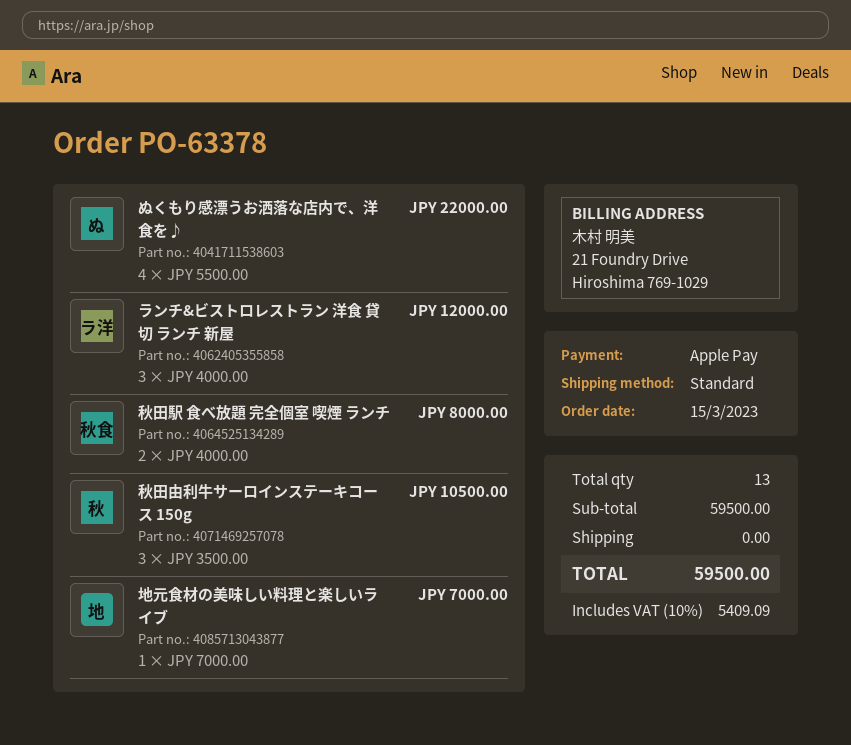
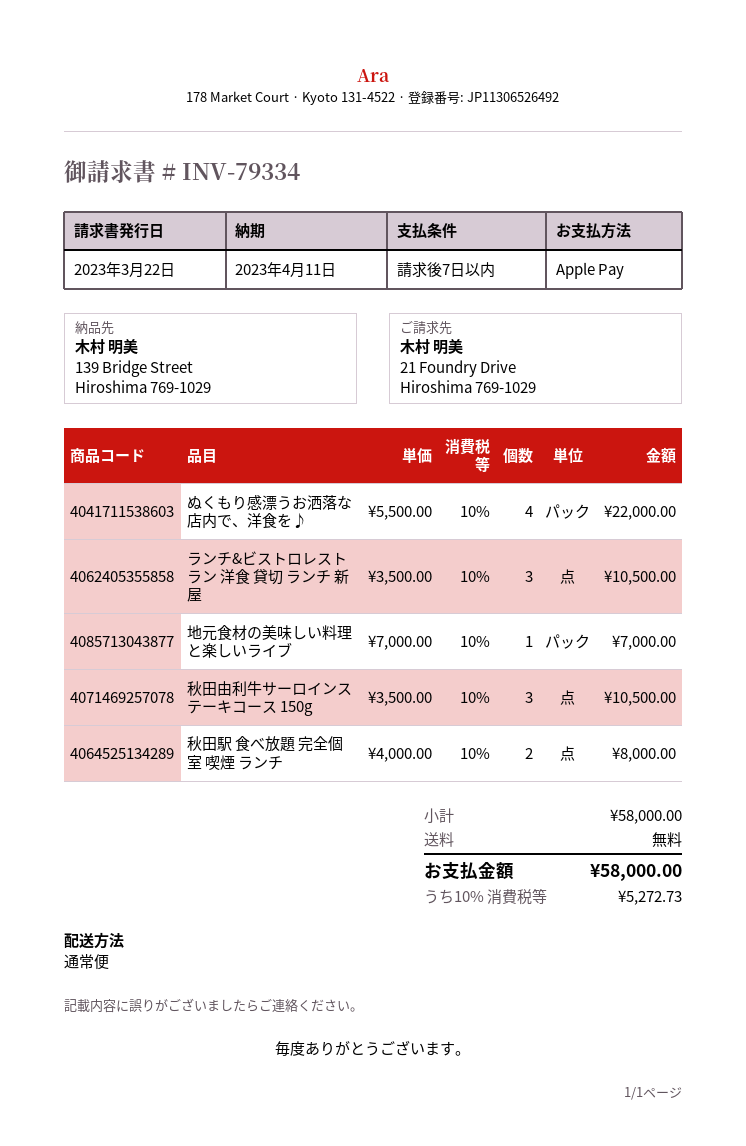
ランチ&ビストロレストラン 洋食 貸切 ランチ 新屋: 3 x 4000.00 = 12000.00 -> 3 x 3500.00 = 10500.00
subtotal: 59500.00 -> 58000.00
tax: 10% = 5409.09 -> 10% = 5272.73
total: 59500.00 -> 58000.00

